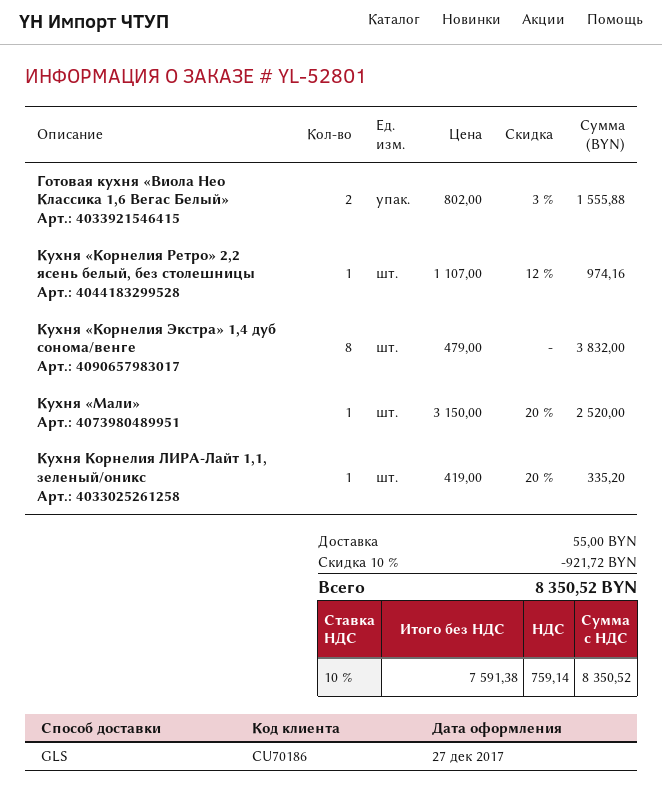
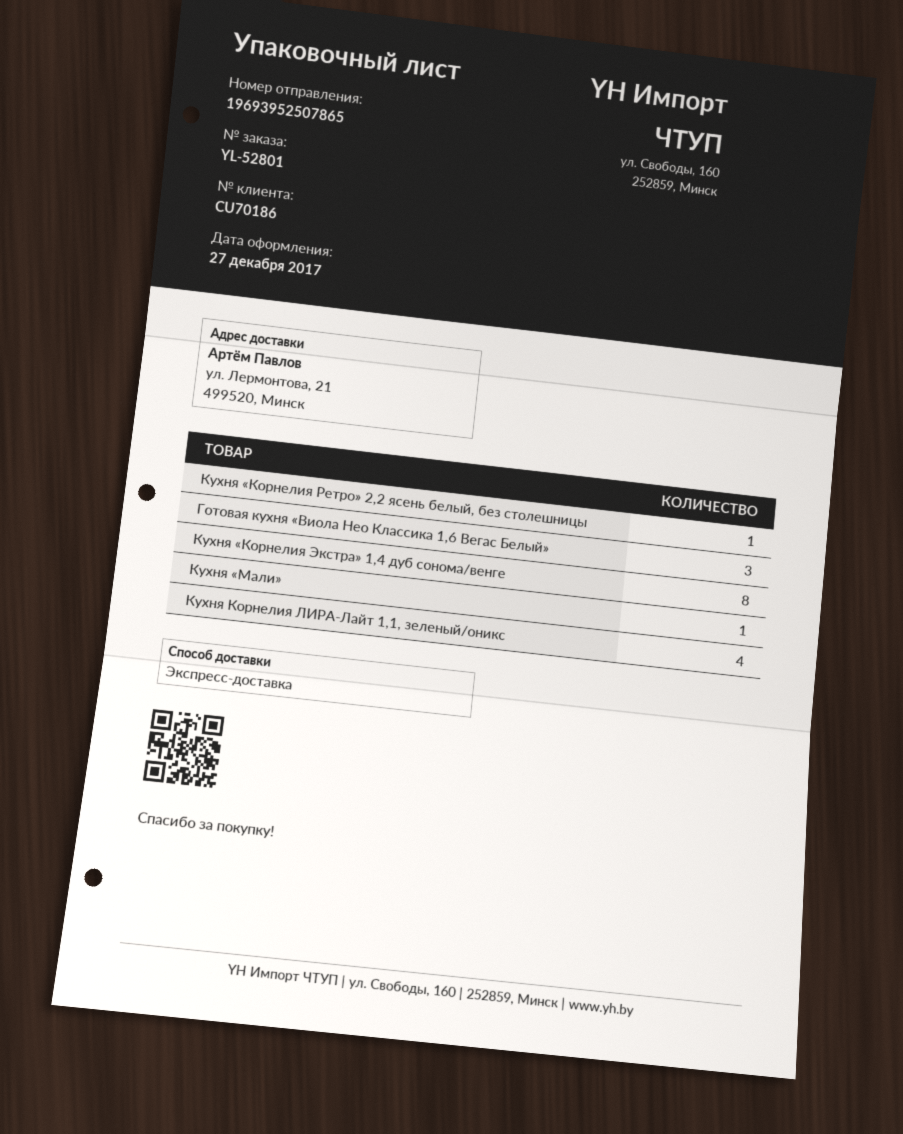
shipping method: GLS -> express
Готовая кухня «Виола Нео Классика 1,6 Вегас Белый»: 2 -> 3
Кухня Корнелия ЛИРА-Лайт 1,1, зеленый/оникс: 1 -> 4

